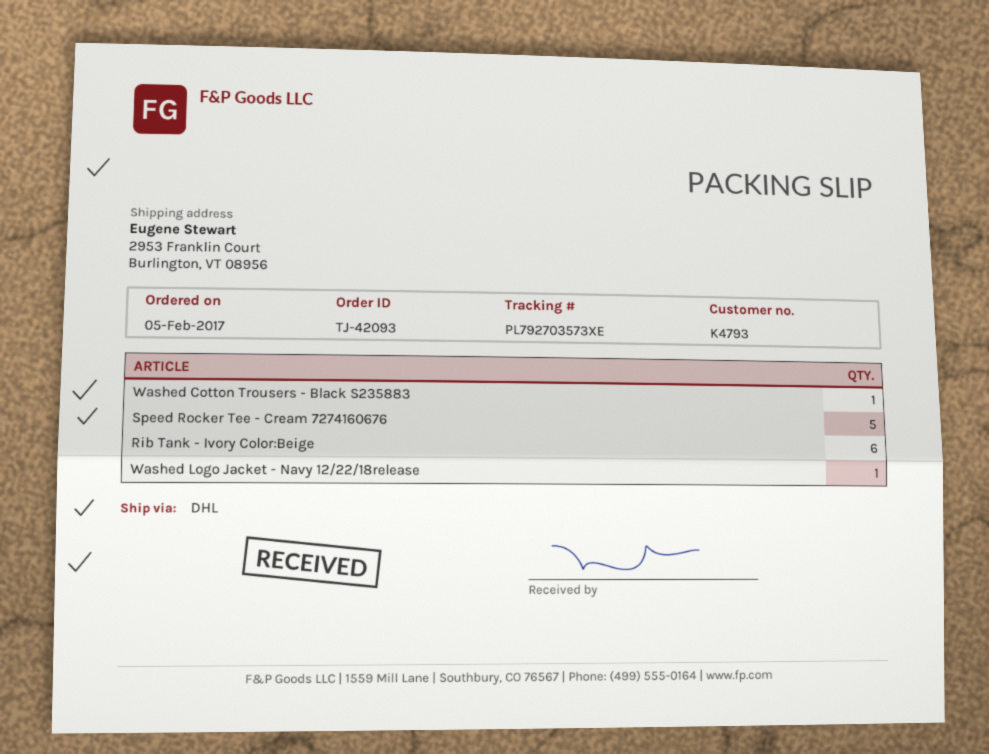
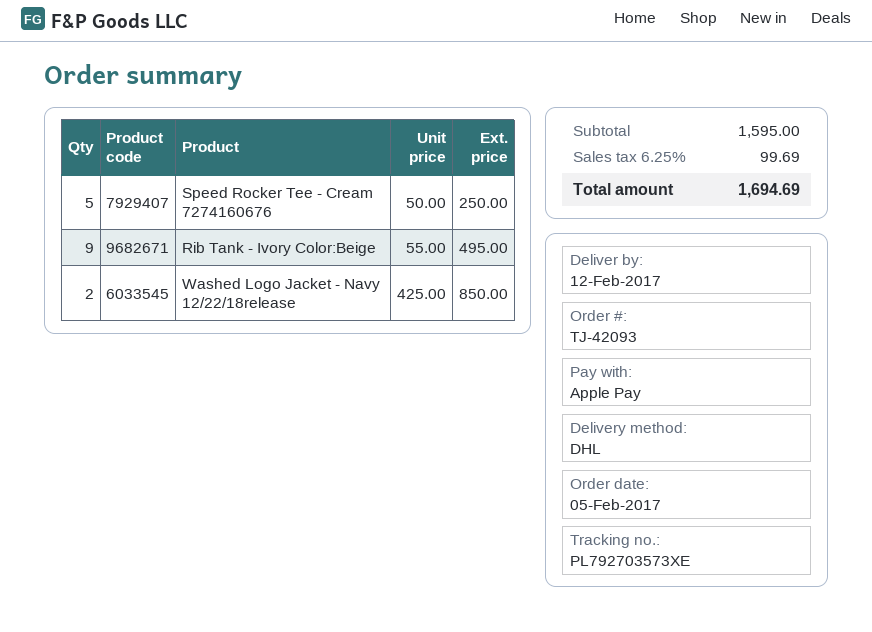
Washed Cotton Trousers - Black S235883: 1 -> none
Rib Tank - Ivory Color:Beige: 6 -> 9
Washed Logo Jacket - Navy 12/22/18release: 1 -> 2

